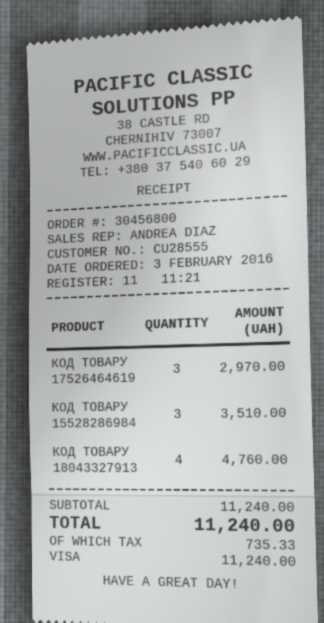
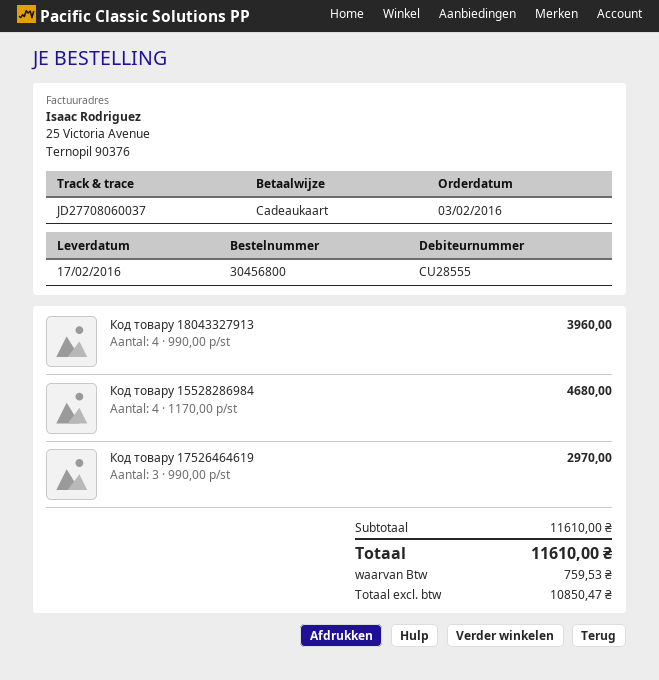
payment method: Visa -> gift card
КОД ТОВАРУ 15528286984: 3 for 3510.00 -> 4 for 4680.00
КОД ТОВАРУ 18043327913: 4 for 4760.00 -> 4 for 3960.00
subtotal: 11240.00 -> 11610.00
tax: 735.33 -> 759.53
total: 11240.00 -> 11610.00

